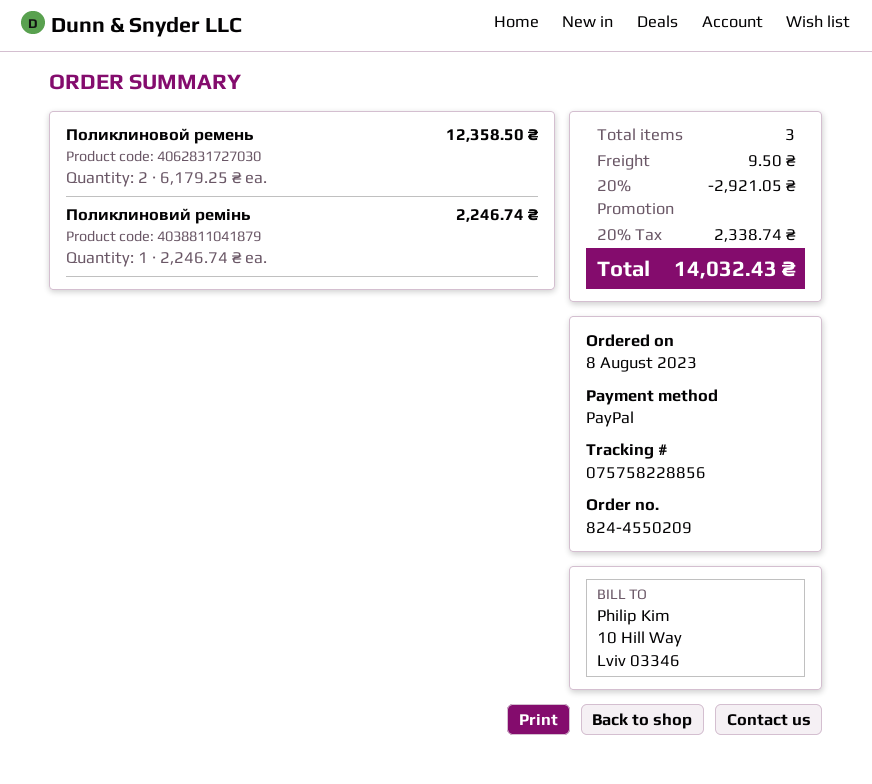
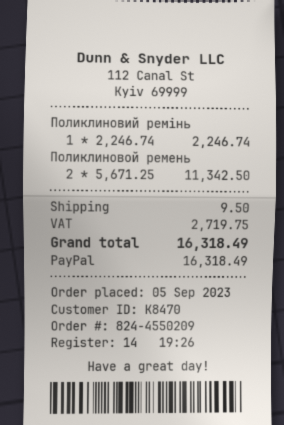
order date: 2023-08-08 -> 2023-09-05
Поликлиновой ремень: 2 x 6179.25 = 12358.50 -> 2 x 5671.25 = 11342.50
discount: 20% = 2921.05 -> none
tax: 2338.74 -> 2719.75
total: 14032.43 -> 16318.49

